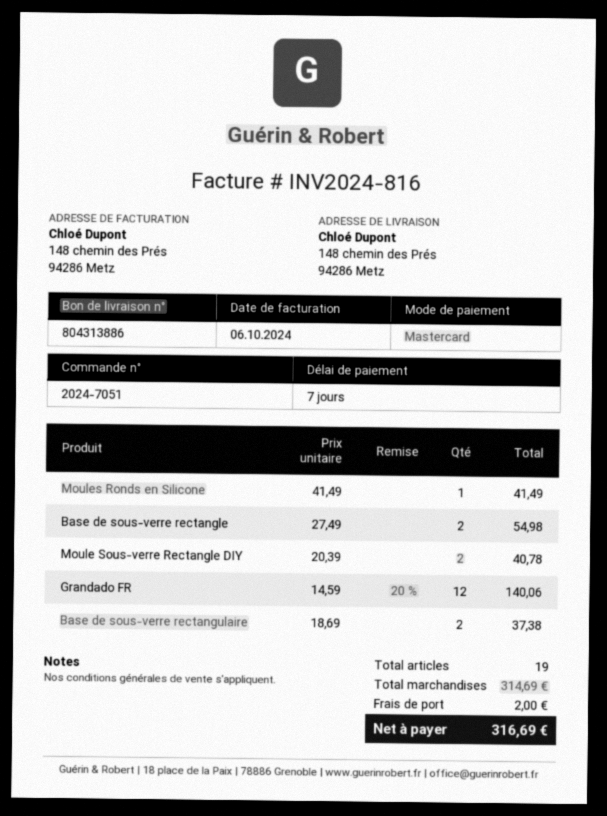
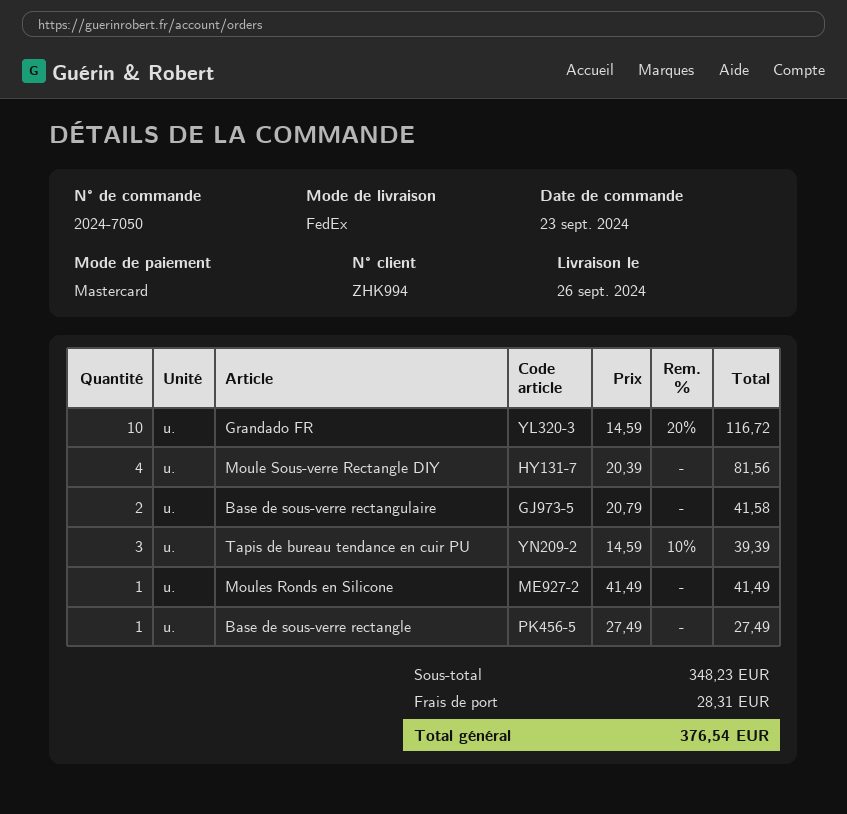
order number: 2024-7051 -> 2024-7050
Base de sous-verre rectangle: 2 x 27.49 = 54.98 -> 1 x 27.49 = 27.49
Moule Sous-verre Rectangle DIY: 2 x 20.39 = 40.78 -> 4 x 20.39 = 81.56
Grandado FR: 12 x 14.59 - 20% = 140.06 -> 10 x 14.59 - 20% = 116.72
Base de sous-verre rectangulaire: 2 x 18.69 = 37.38 -> 2 x 20.79 = 41.58
Tapis de bureau tendance en cuir PU: none -> 3 x 14.59 - 10% = 39.39
subtotal: 314.69 -> 348.23
shipping: 2.00 -> 28.31
total: 316.69 -> 376.54

